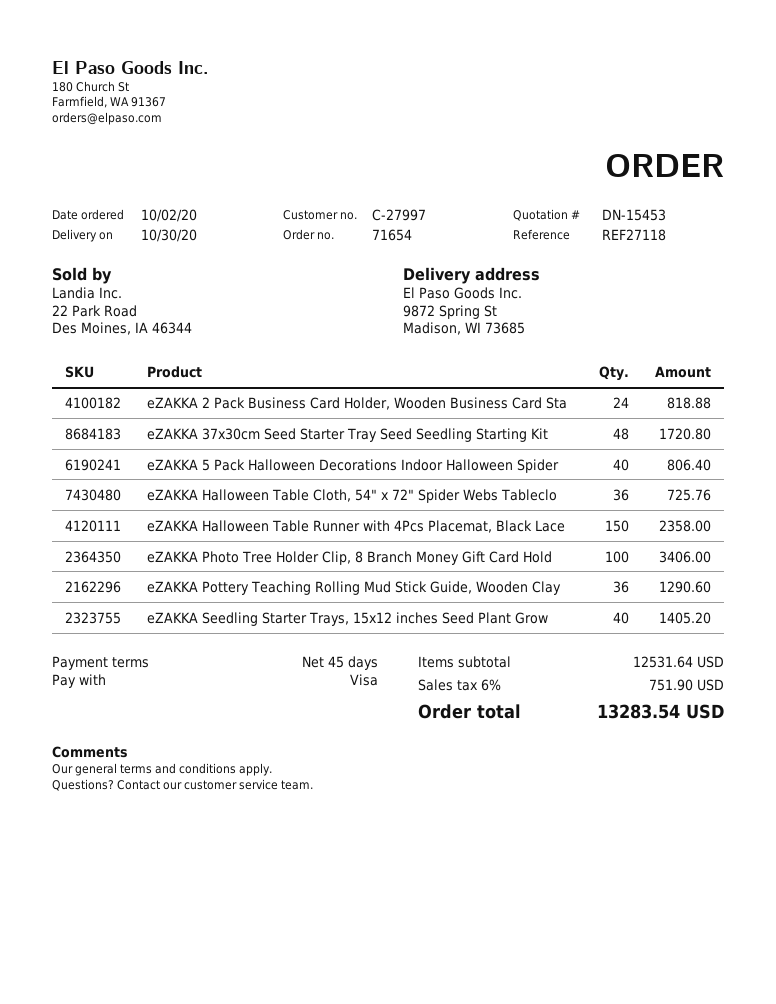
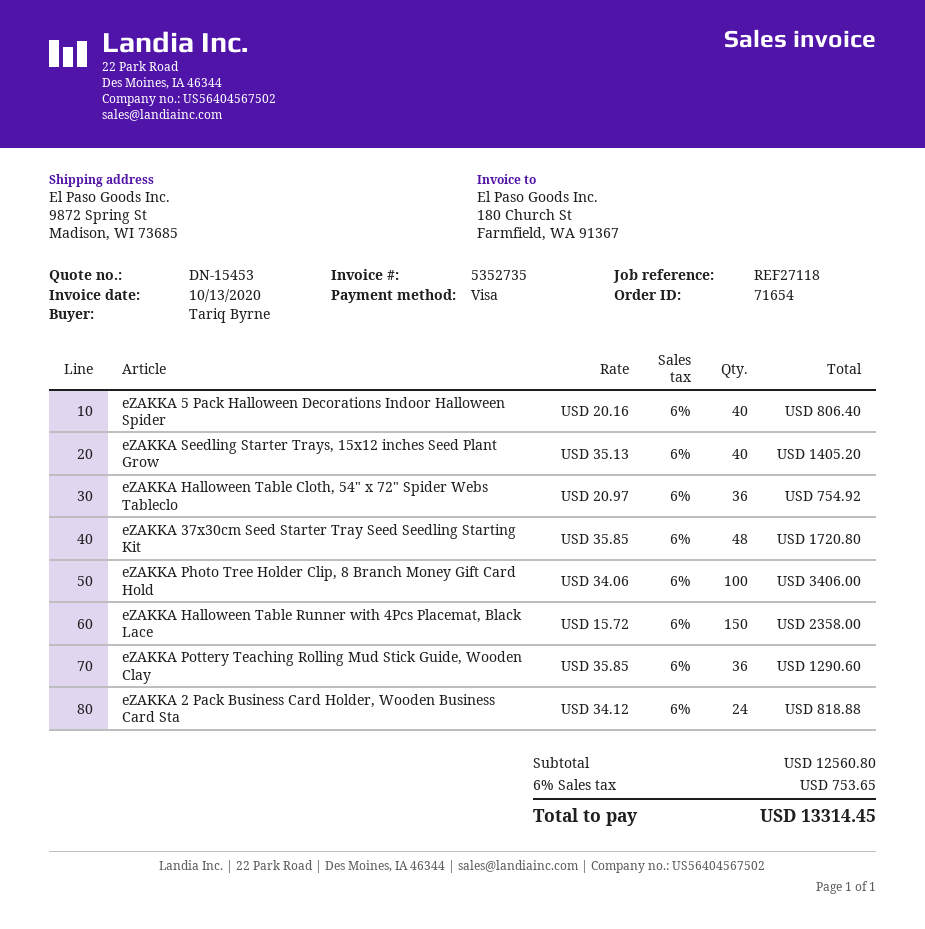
eZAKKA Halloween Table Cloth, 54" x 72" Spider Webs Tableclo: 36 for 725.76 -> 36 for 754.92
subtotal: 12531.64 -> 12560.80
tax: 6% = 751.90 -> 6% = 753.65
total: 13283.54 -> 13314.45

